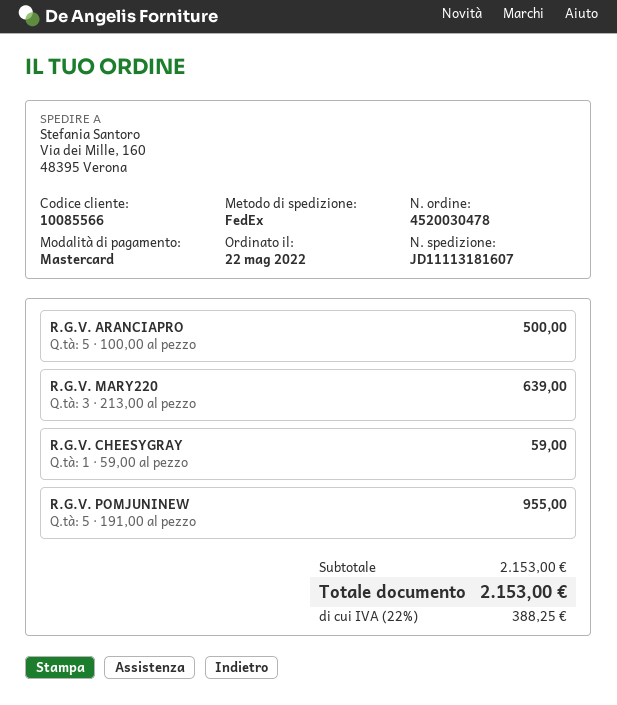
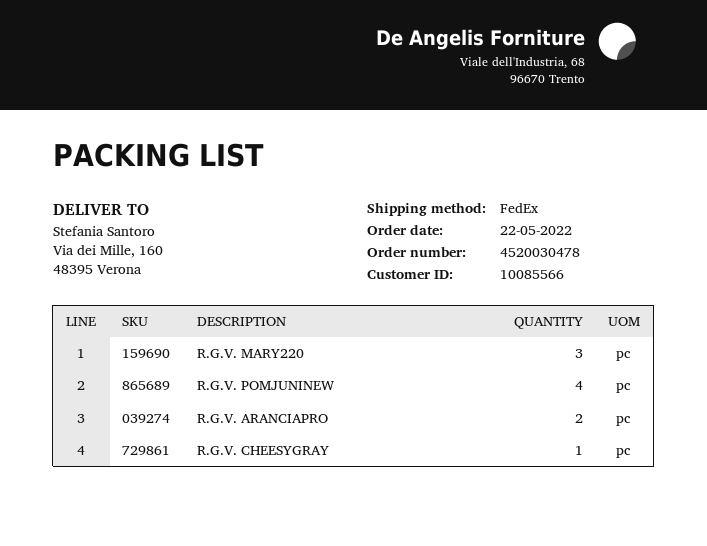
R.G.V. ARANCIAPRO: 5 -> 2
R.G.V. POMJUNINEW: 5 -> 4

